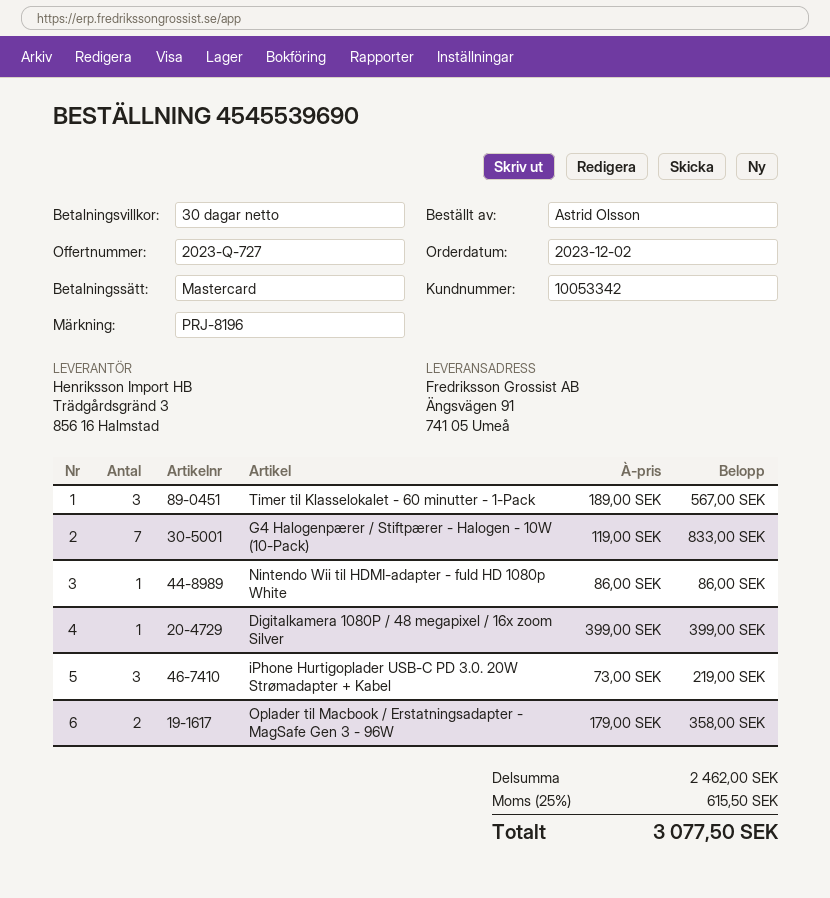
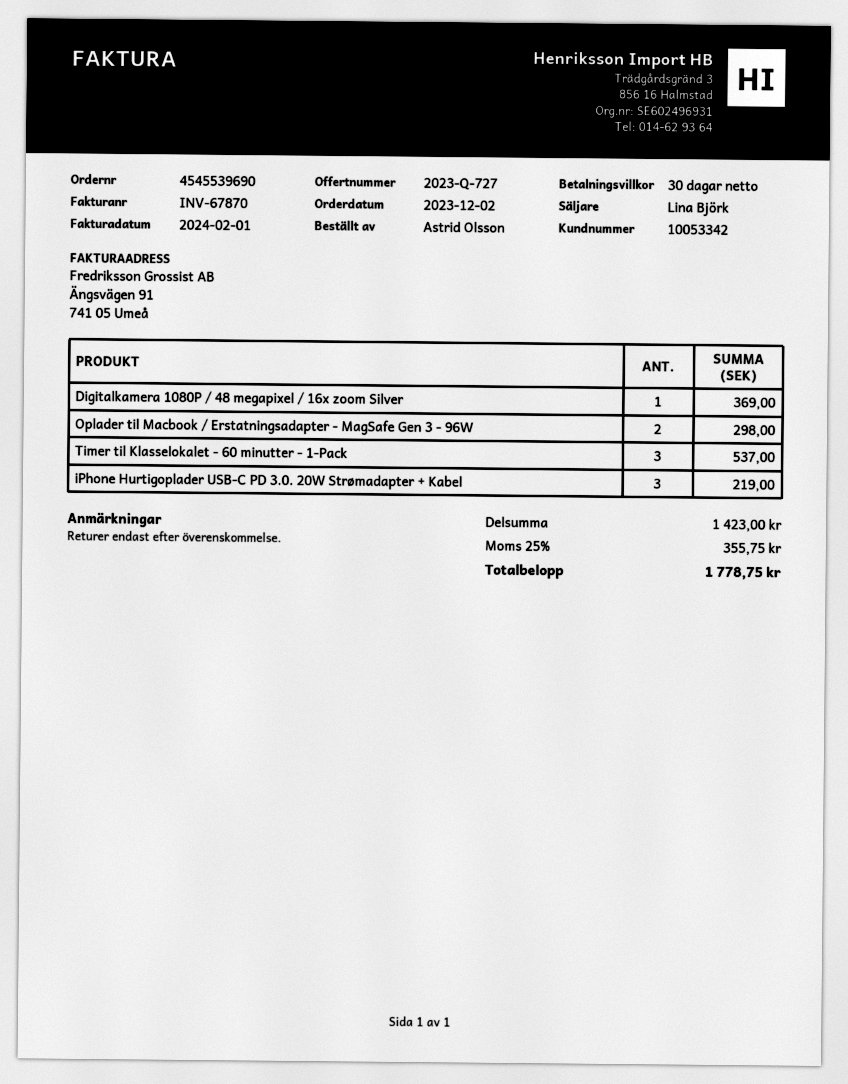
Timer til Klasselokalet - 60 minutter - 1-Pack: 3 for 567.00 -> 3 for 537.00
G4 Halogenpærer / Stiftpærer - Halogen - 10W (10-Pack): 7 for 833.00 -> none
Nintendo Wii til HDMI-adapter - fuld HD 1080p White: 1 for 86.00 -> none
Digitalkamera 1080P / 48 megapixel / 16x zoom Silver: 1 for 399.00 -> 1 for 369.00
Oplader til Macbook / Erstatningsadapter - MagSafe Gen 3 - 96W: 2 for 358.00 -> 2 for 298.00
subtotal: 2462.00 -> 1423.00
tax: 25% = 615.50 -> 25% = 355.75
total: 3077.50 -> 1778.75

